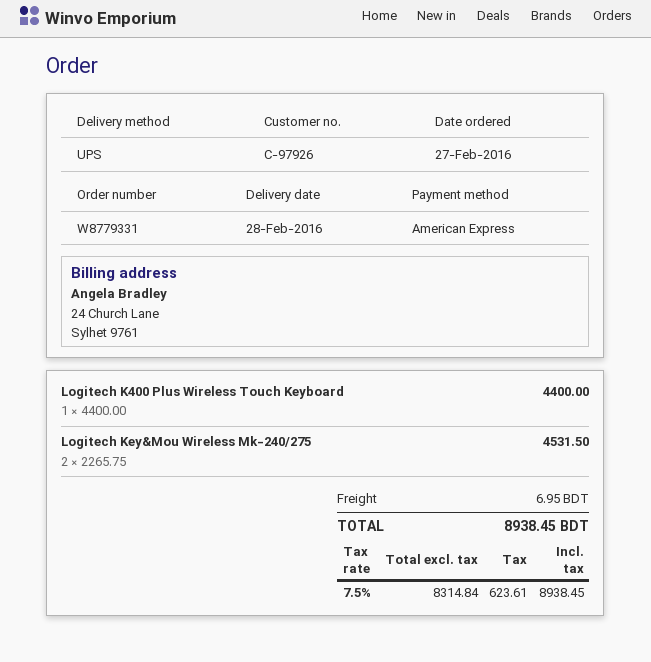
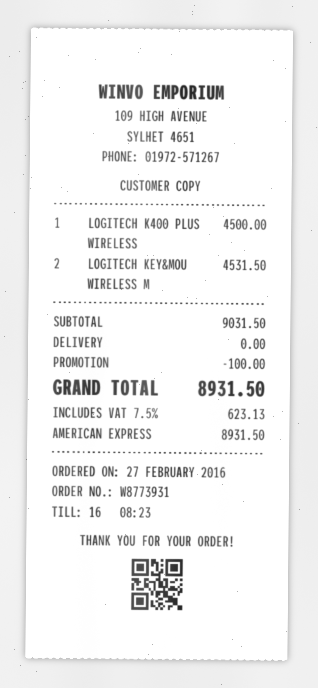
order number: W8779331 -> W8773931
Logitech K400 Plus Wireless Touch Keyboard: 1 for 4400.00 -> 1 for 4500.00
discount: none -> 100.00
shipping: 6.95 -> 0.00
tax: 7.5% = 623.61 -> 7.5% = 623.13
total: 8938.45 -> 8931.50

